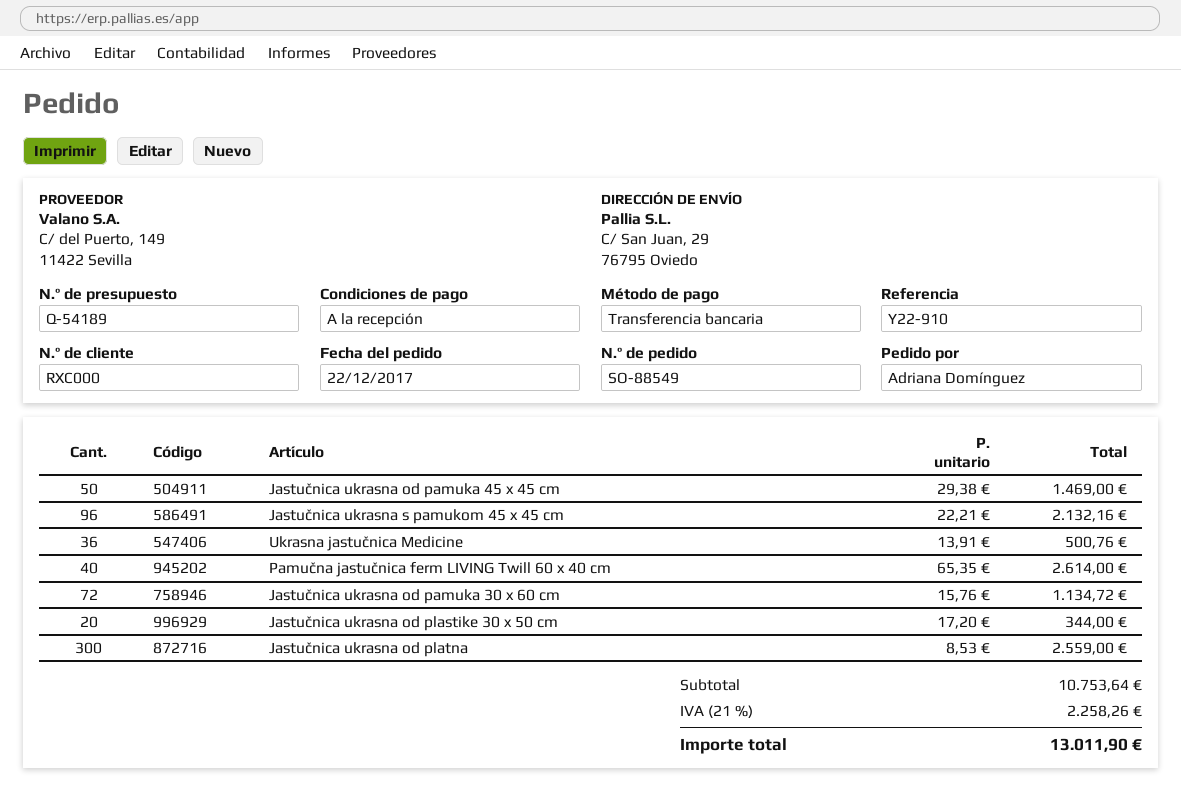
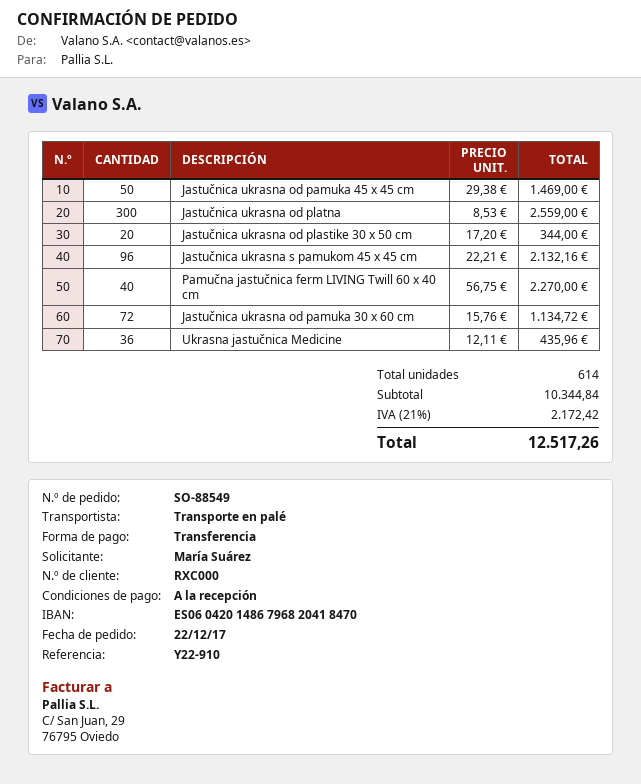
ordered by: Adriana Domínguez -> María Suárez
Ukrasna jastučnica Medicine: 36 x 13.91 = 500.76 -> 36 x 12.11 = 435.96
Pamučna jastučnica ferm LIVING Twill 60 x 40 cm: 40 x 65.35 = 2614.00 -> 40 x 56.75 = 2270.00
subtotal: 10753.64 -> 10344.84
tax: 21% = 2258.26 -> 21% = 2172.42
total: 13011.90 -> 12517.26

